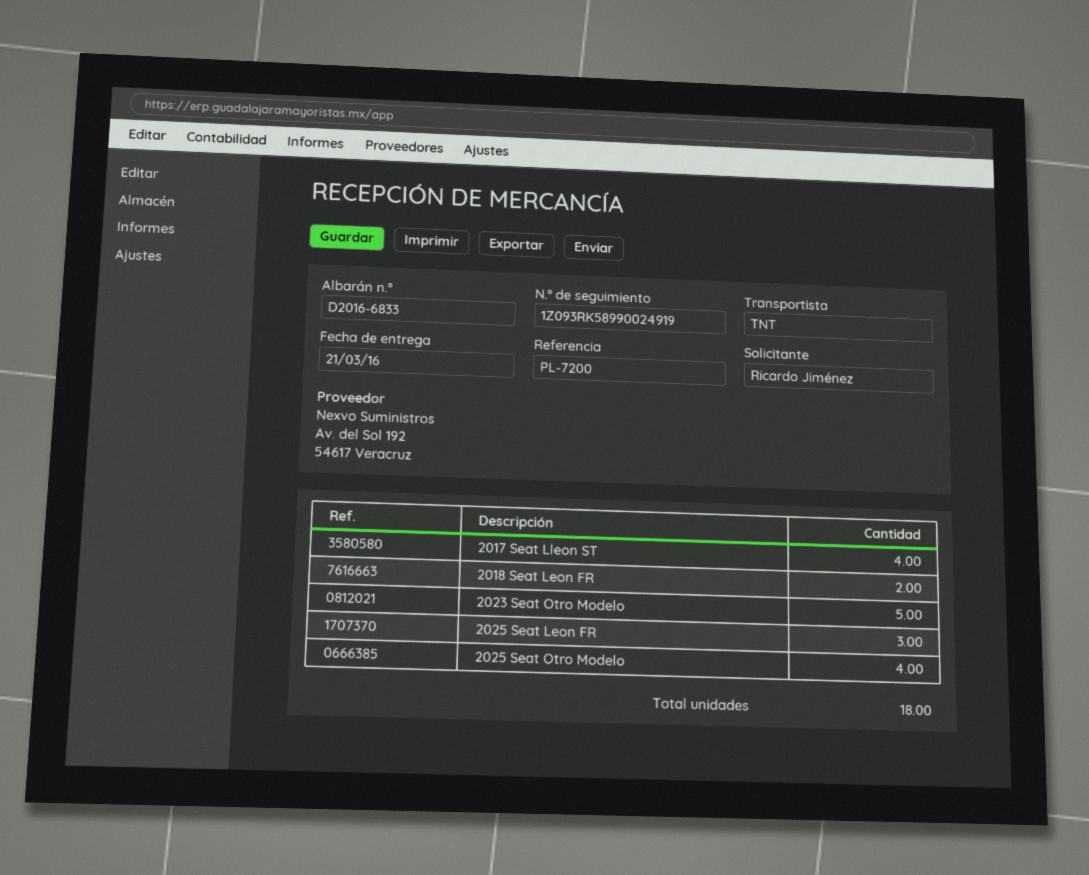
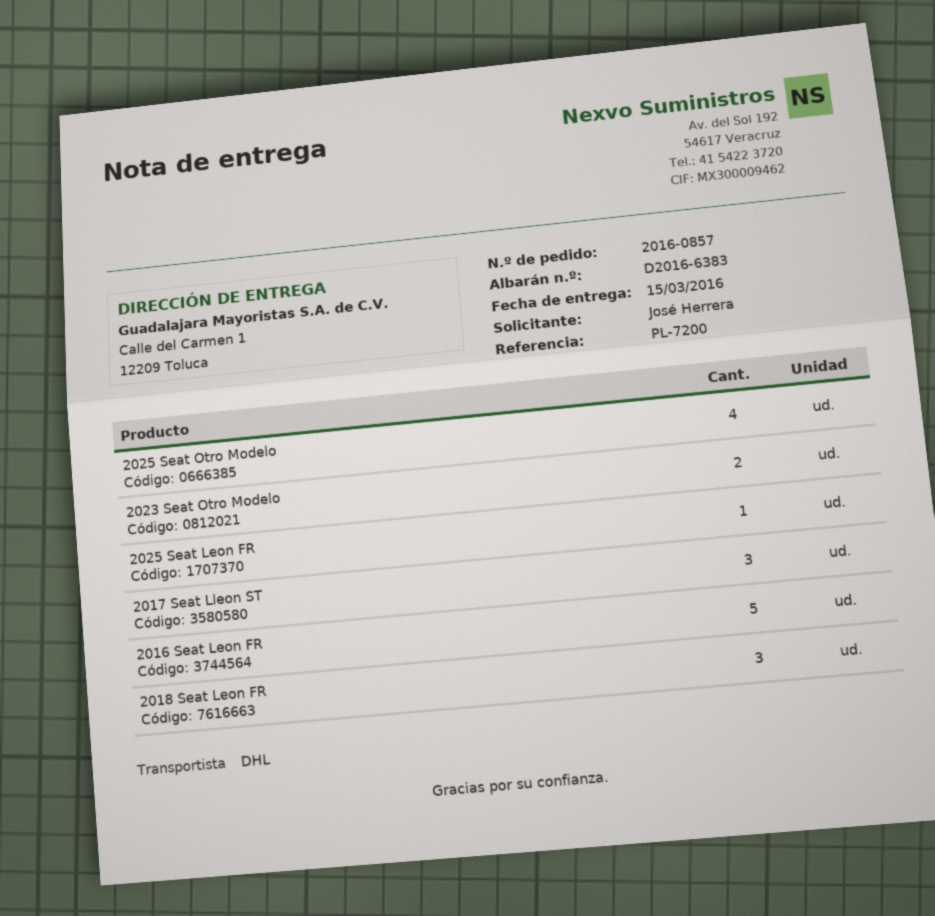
delivery note number: D2016-6833 -> D2016-6383
delivery date: 2016-03-21 -> 2016-03-15
ordered by: Ricardo Jiménez -> José Herrera
shipping method: TNT -> DHL
2017 Seat Lleon ST: 4 -> 3
2018 Seat Leon FR: 2 -> 3
2023 Seat Otro Modelo: 5 -> 2
2025 Seat Leon FR: 3 -> 1
2016 Seat Leon FR: none -> 5

